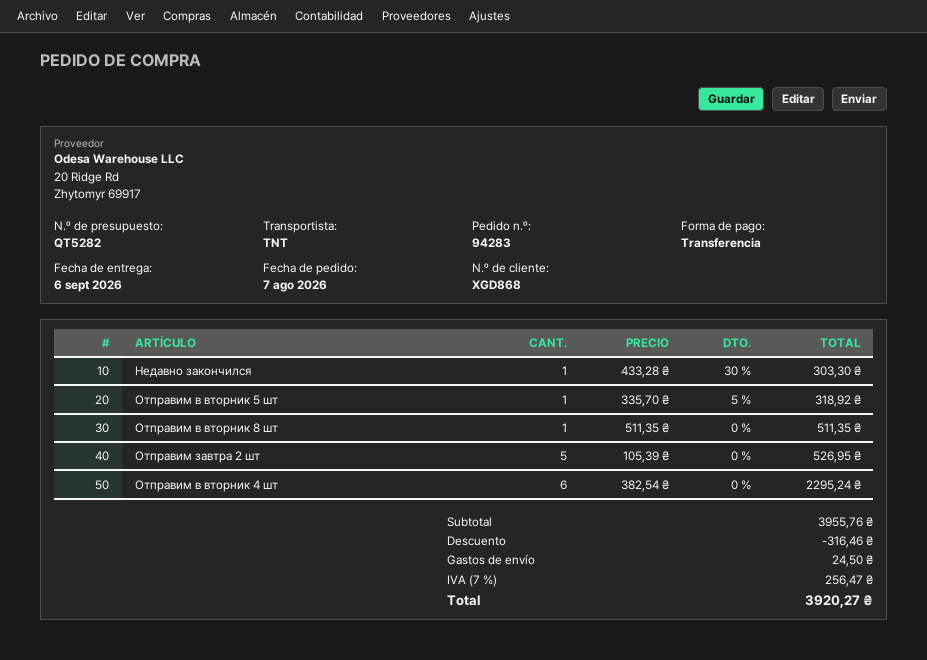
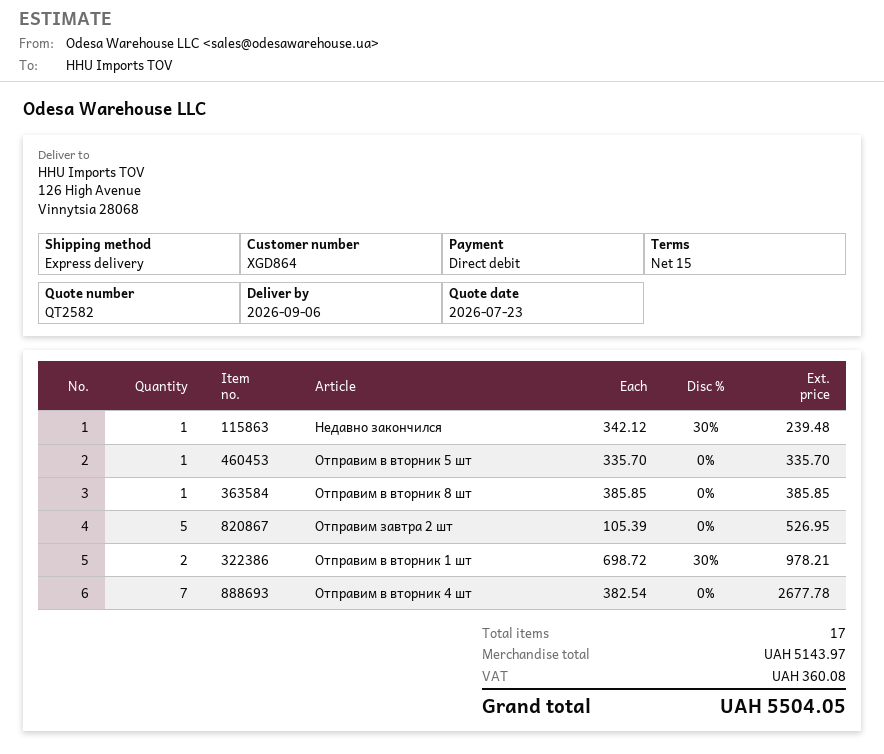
quote number: QT5282 -> QT2582
customer number: XGD868 -> XGD864
payment method: bank transfer -> direct debit
shipping method: TNT -> express
Недавно закончился: 1 x 433.28 - 30% = 303.30 -> 1 x 342.12 - 30% = 239.48
Отправим в вторник 5 шт: 1 x 335.70 - 5% = 318.92 -> 1 x 335.70 = 335.70
Отправим в вторник 8 шт: 1 x 511.35 = 511.35 -> 1 x 385.85 = 385.85
Отправим в вторник 4 шт: 6 x 382.54 = 2295.24 -> 7 x 382.54 = 2677.78
Отправим в вторник 1 шт: none -> 2 x 698.72 - 30% = 978.21
subtotal: 3955.76 -> 5143.97
discount: 316.46 -> none
shipping: 24.50 -> none
tax: 256.47 -> 360.08
total: 3920.27 -> 5504.05

